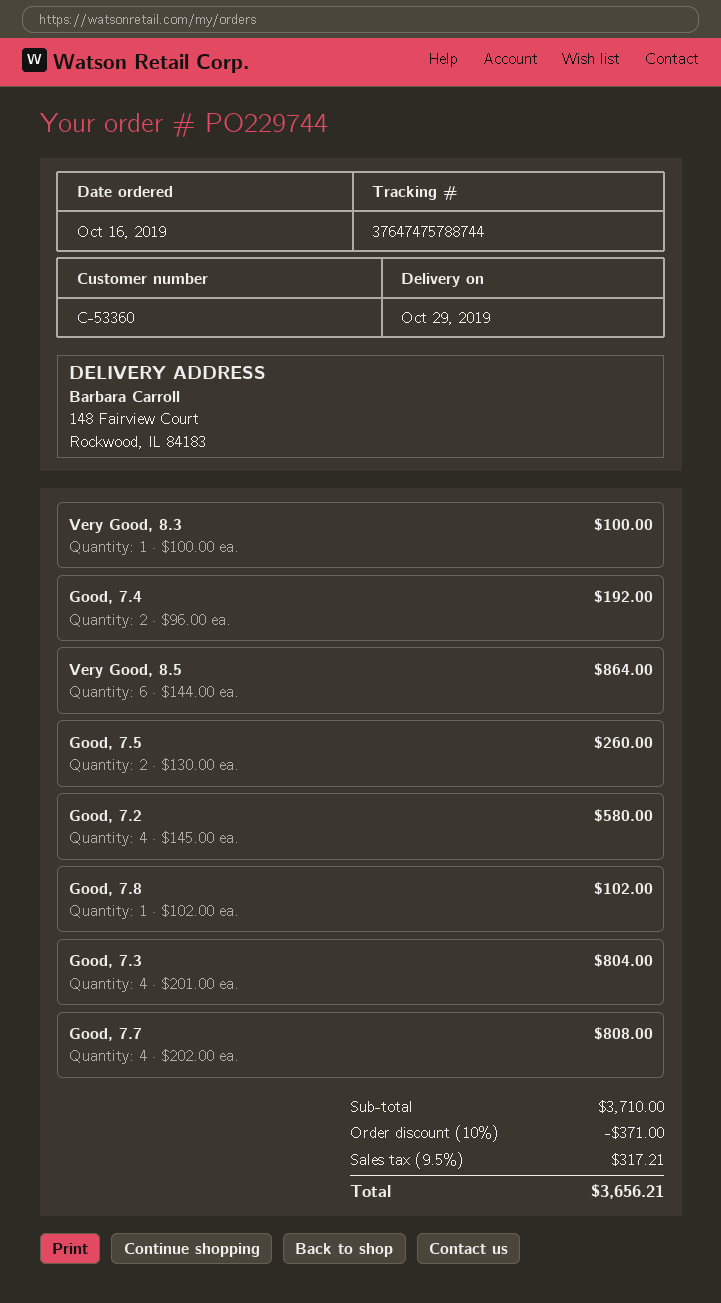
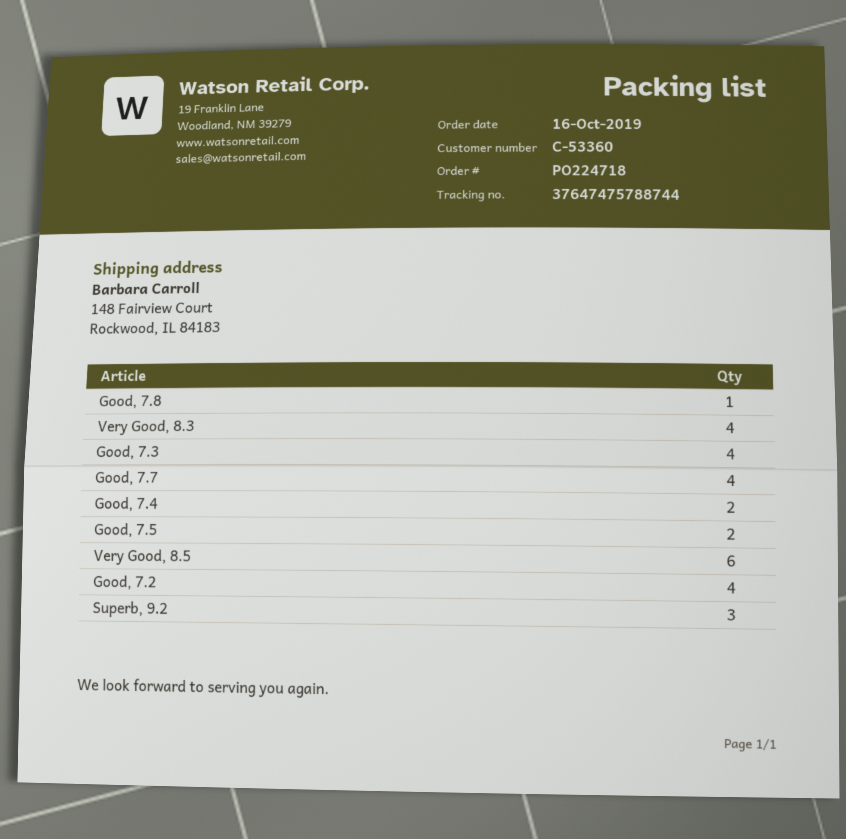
order number: PO229744 -> PO224718
Very Good, 8.3: 1 -> 4
Superb, 9.2: none -> 3

